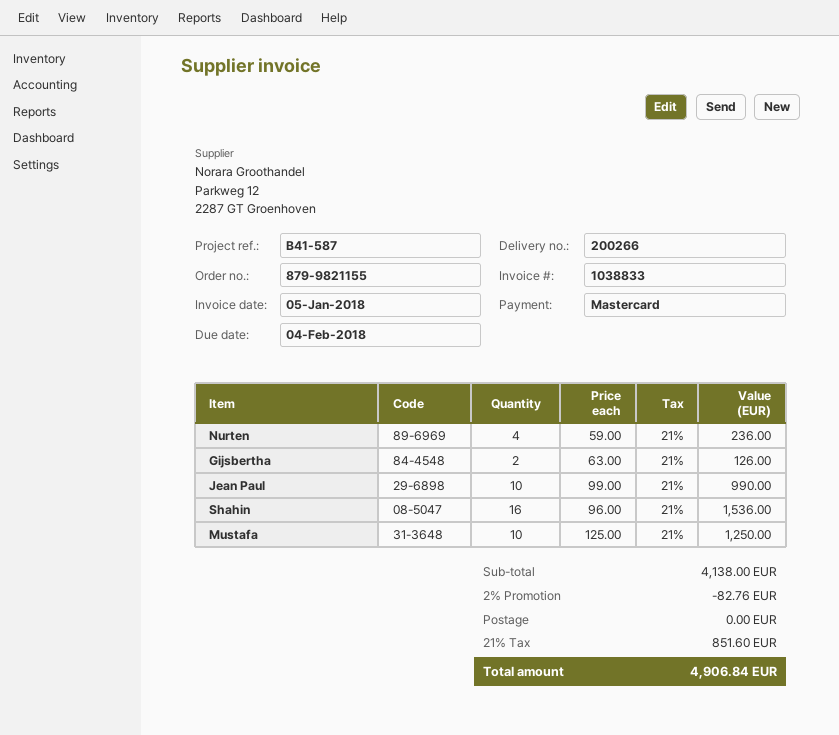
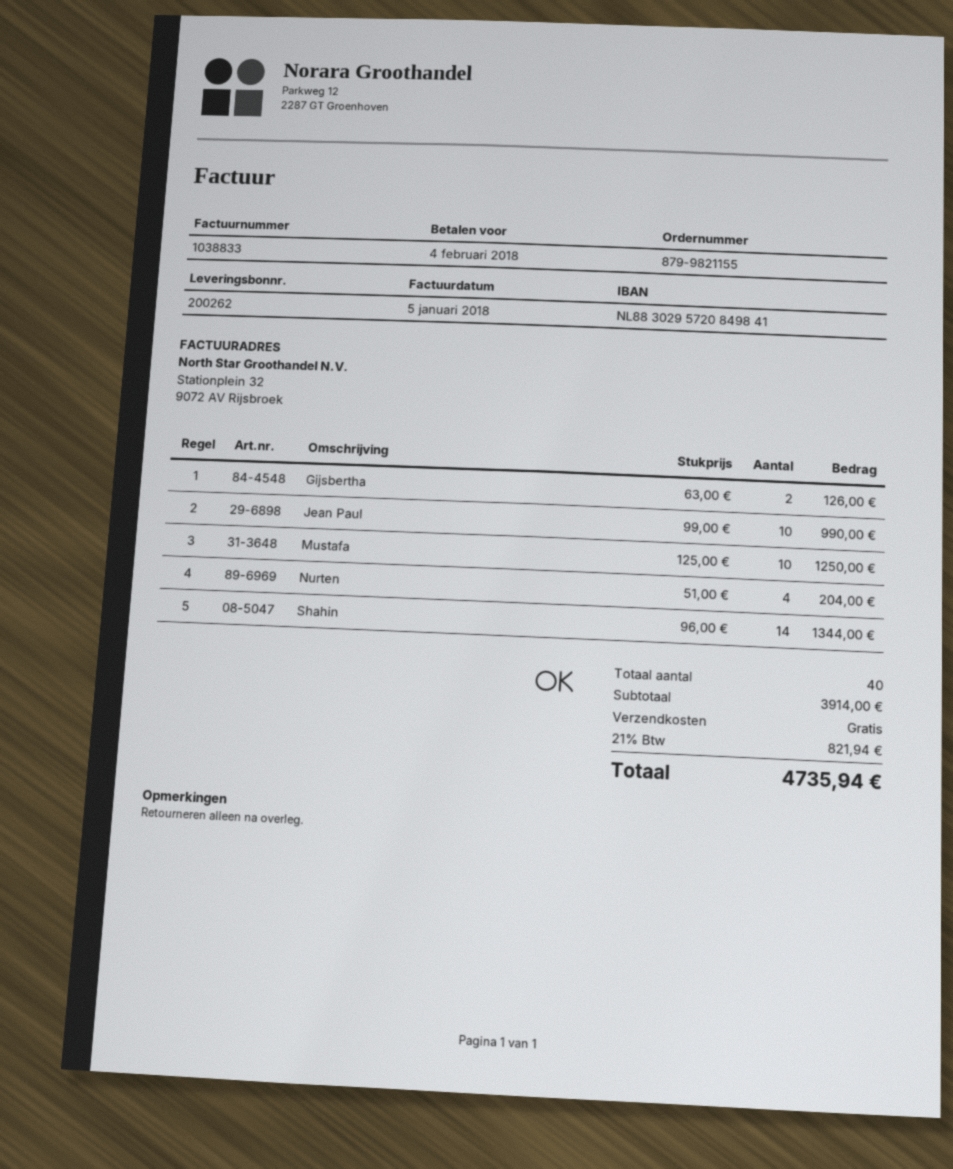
delivery note number: 200266 -> 200262
Nurten: 4 x 59.00 = 236.00 -> 4 x 51.00 = 204.00
Shahin: 16 x 96.00 = 1536.00 -> 14 x 96.00 = 1344.00
subtotal: 4138.00 -> 3914.00
discount: 2% = 82.76 -> none
tax: 21% = 851.60 -> 21% = 821.94
total: 4906.84 -> 4735.94

